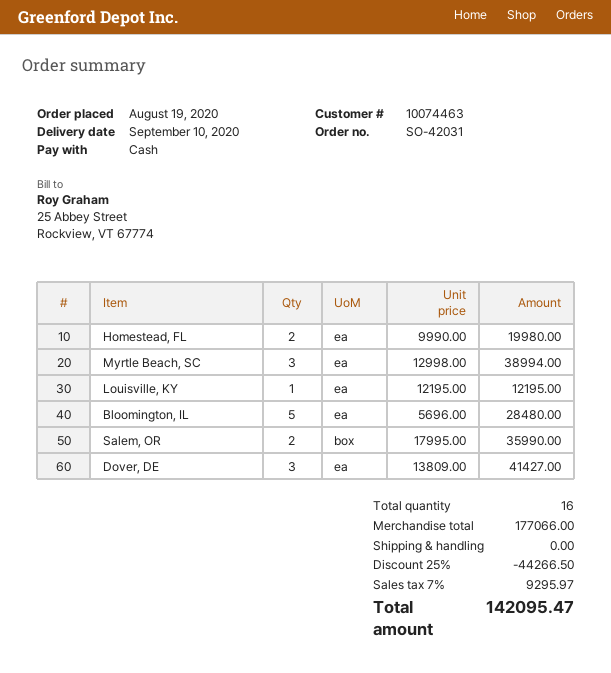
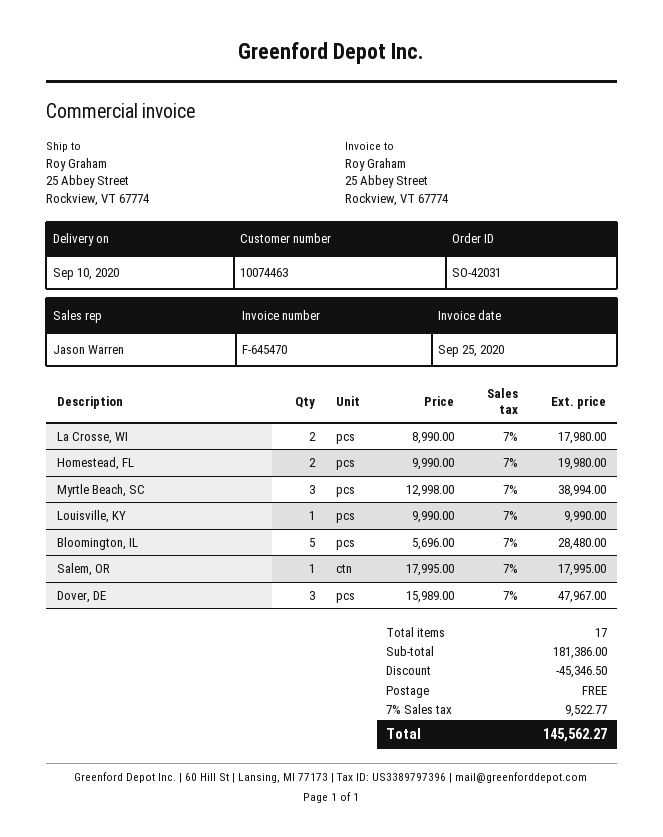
Louisville, KY: 1 x 12195.00 = 12195.00 -> 1 x 9990.00 = 9990.00
Salem, OR: 2 x 17995.00 = 35990.00 -> 1 x 17995.00 = 17995.00
Dover, DE: 3 x 13809.00 = 41427.00 -> 3 x 15989.00 = 47967.00
La Crosse, WI: none -> 2 x 8990.00 = 17980.00
total quantity: 16 -> 17
subtotal: 177066.00 -> 181386.00
discount: 44266.50 -> 45346.50
tax: 7% = 9295.97 -> 7% = 9522.77
total: 142095.47 -> 145562.27

